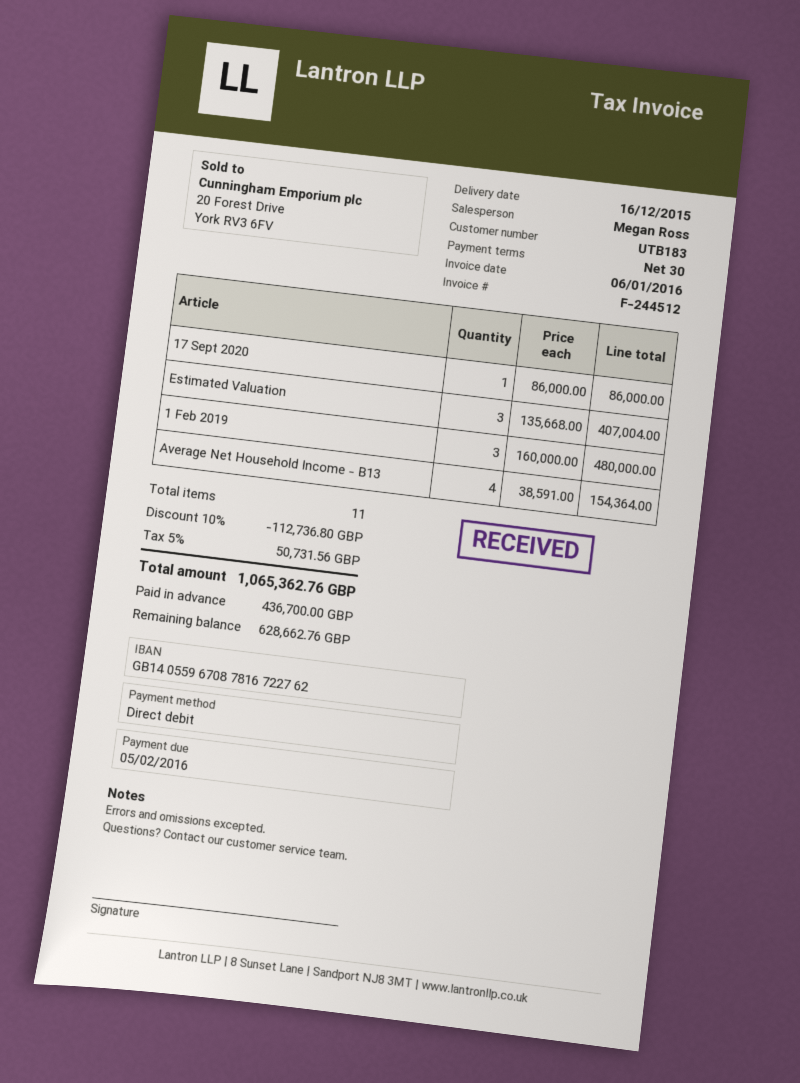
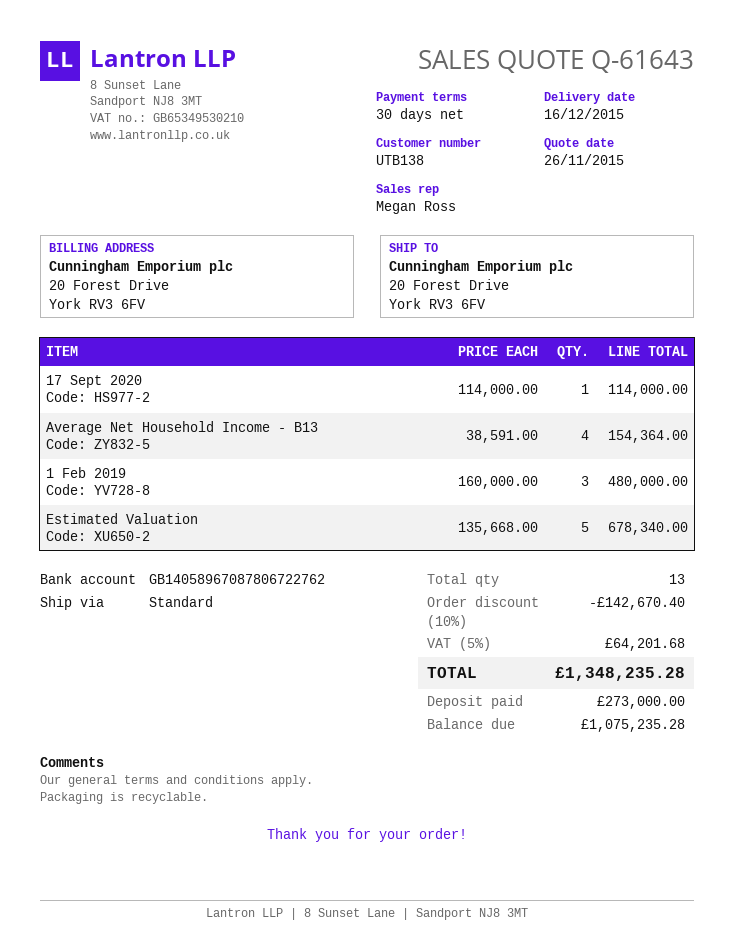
customer number: UTB183 -> UTB138
bank account: GB14055967087816722762 -> GB14058967087806722762
17 Sept 2020: 1 x 86000.00 = 86000.00 -> 1 x 114000.00 = 114000.00
Estimated Valuation: 3 x 135668.00 = 407004.00 -> 5 x 135668.00 = 678340.00
total quantity: 11 -> 13
discount: 10% = 112736.80 -> 10% = 142670.40
tax: 5% = 50731.56 -> 5% = 64201.68
total: 1065362.76 -> 1348235.28
deposit: 436700.00 -> 273000.00
balance: 628662.76 -> 1075235.28

